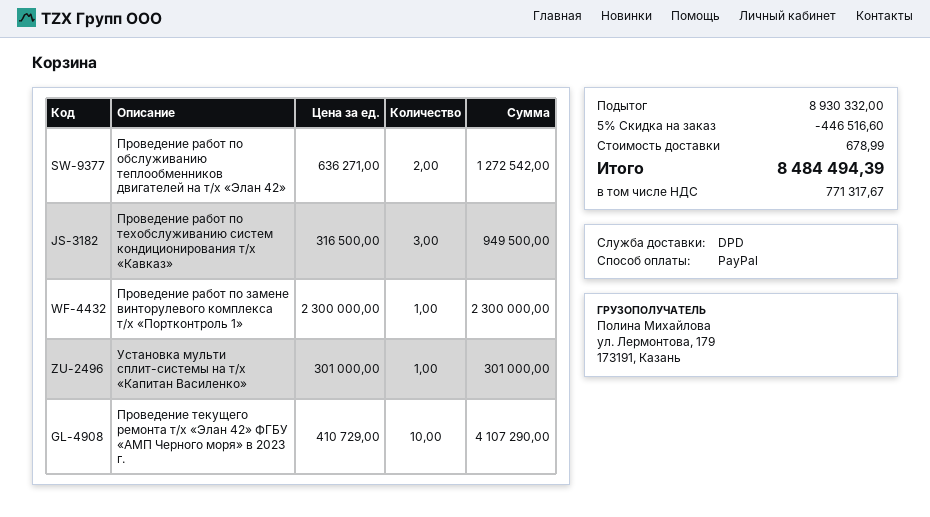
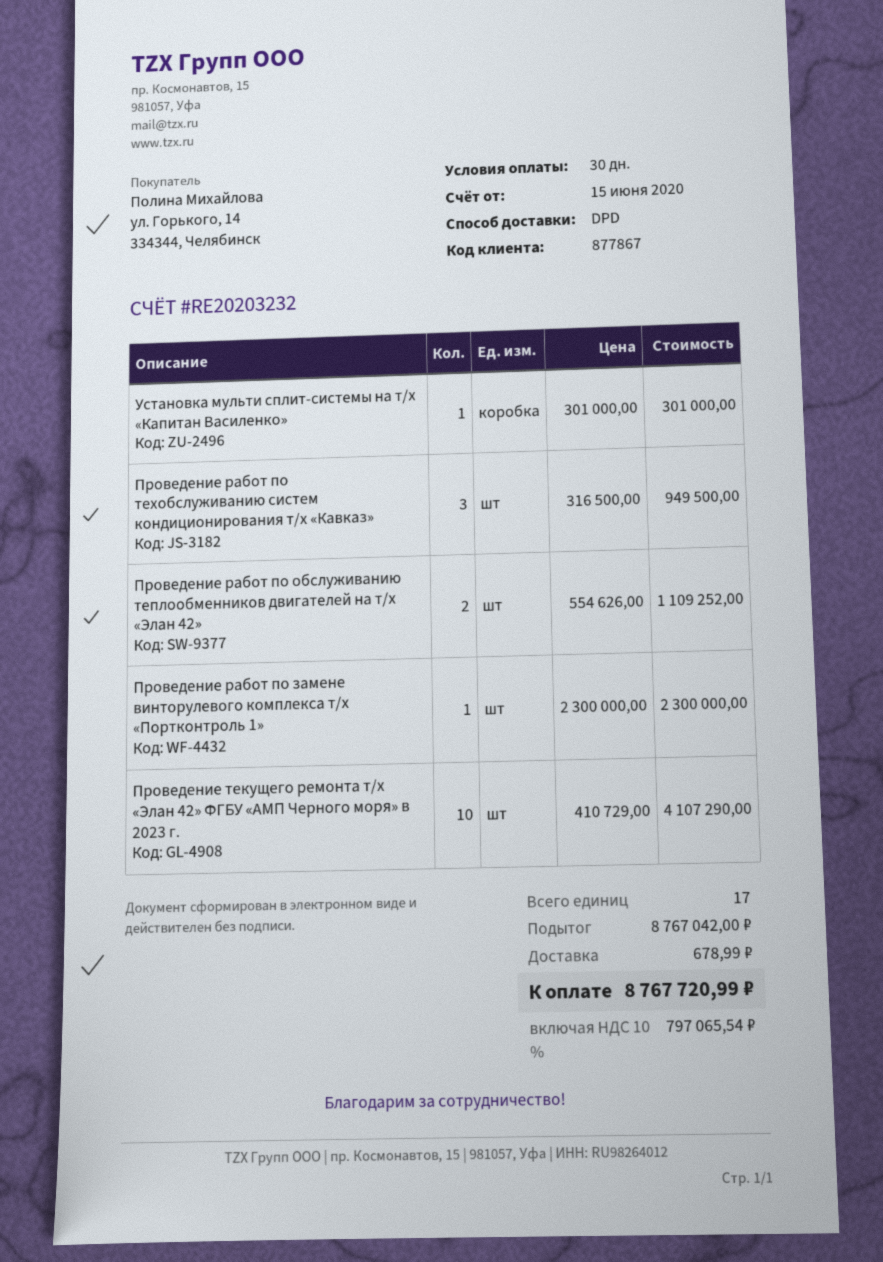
Проведение работ по обслуживанию теплообменников двигателей на т/х «Элан 42»: 2 x 636271.00 = 1272542.00 -> 2 x 554626.00 = 1109252.00
subtotal: 8930332.00 -> 8767042.00
discount: 5% = 446516.60 -> none
tax: 771317.67 -> 797065.54
total: 8484494.39 -> 8767720.99

